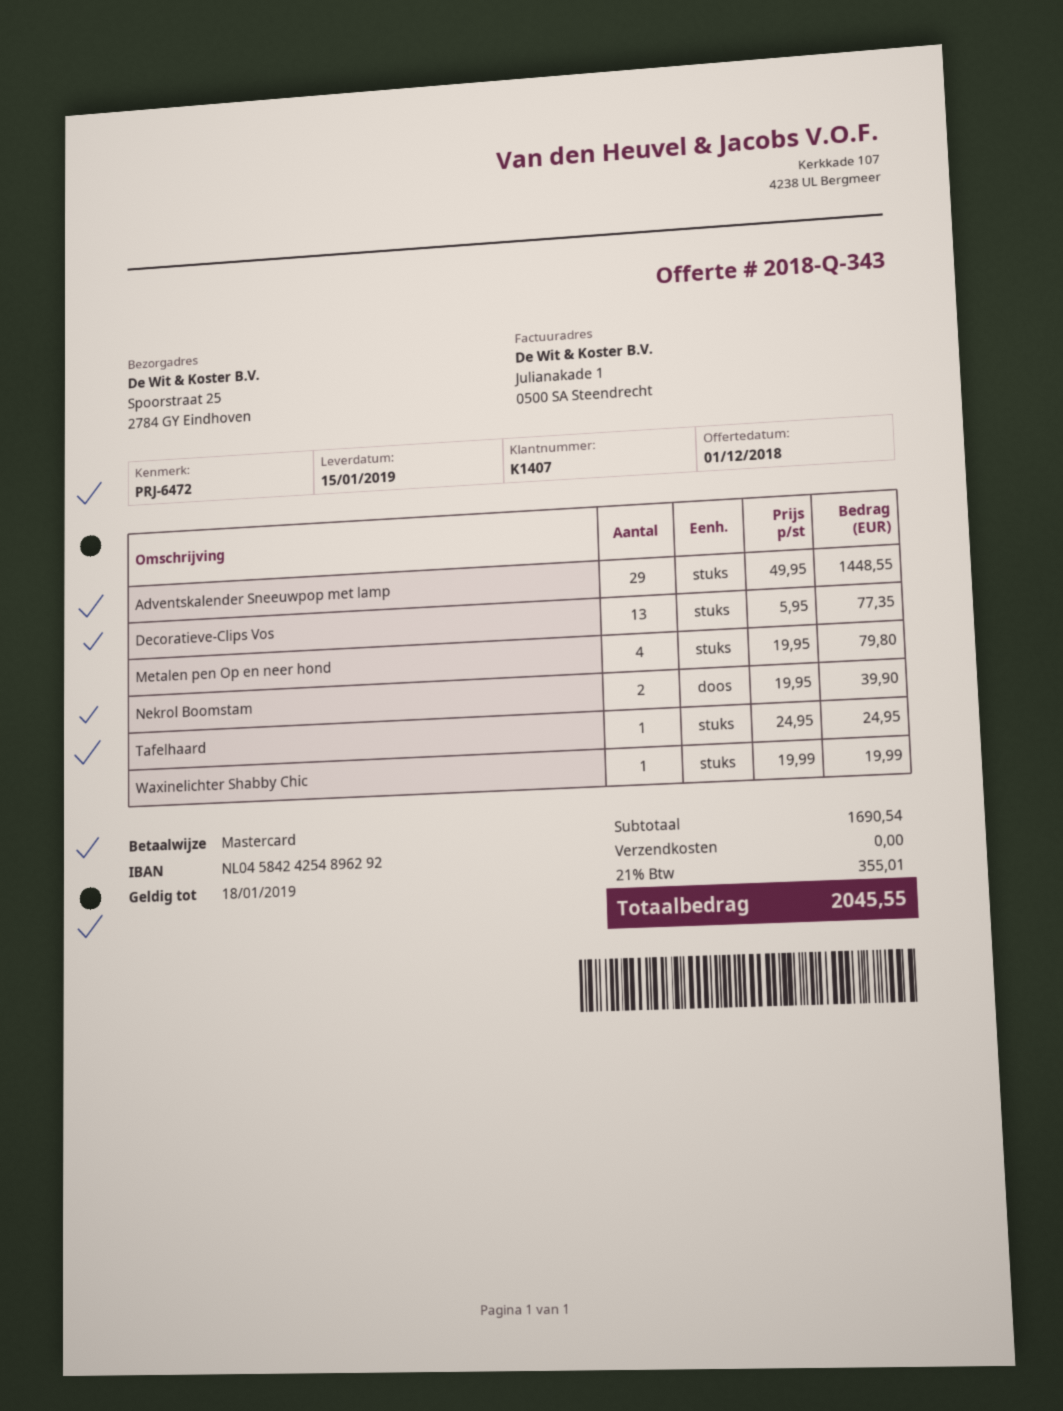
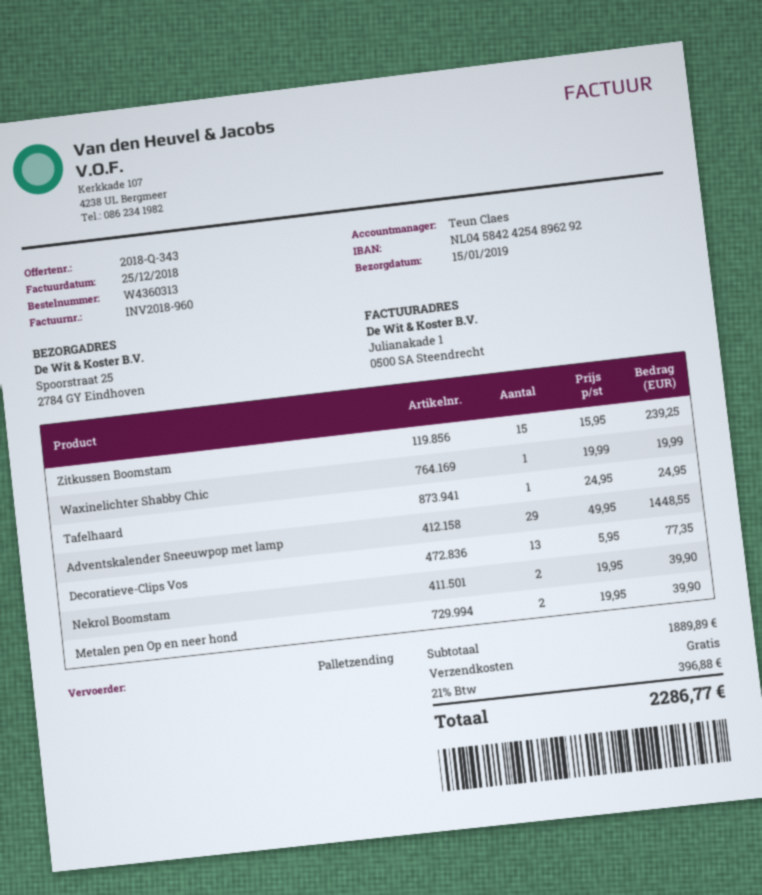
Metalen pen Op en neer hond: 4 x 19.95 = 79.80 -> 2 x 19.95 = 39.90
Zitkussen Boomstam: none -> 15 x 15.95 = 239.25
subtotal: 1690.54 -> 1889.89
tax: 21% = 355.01 -> 21% = 396.88
total: 2045.55 -> 2286.77

